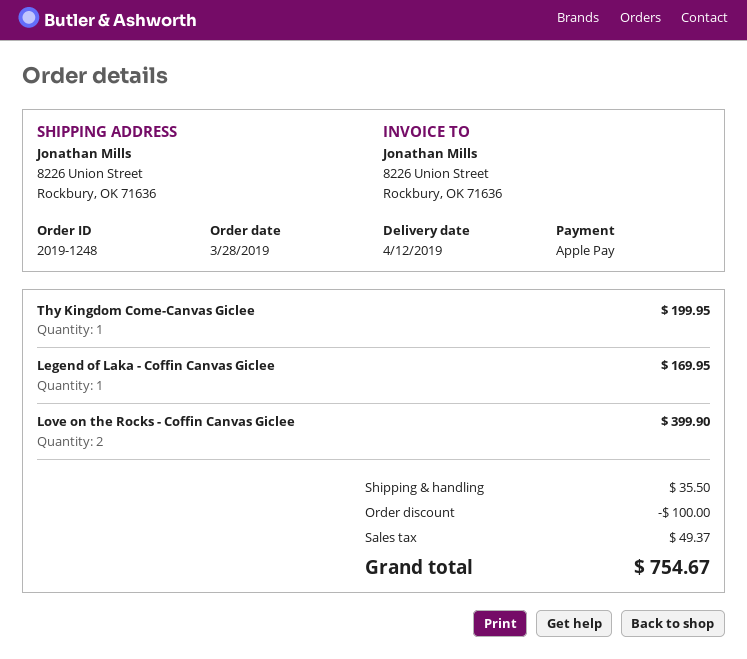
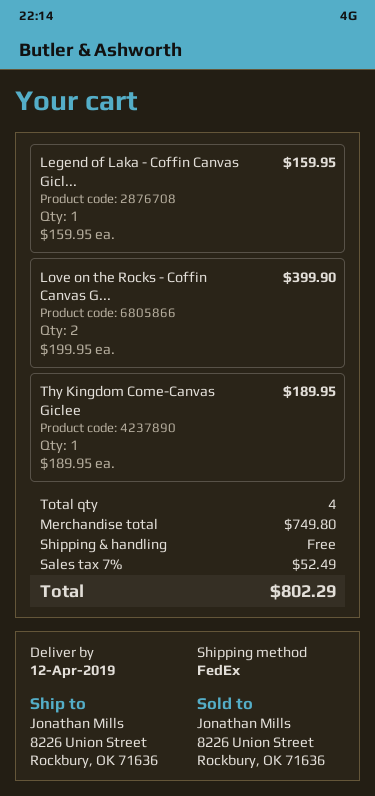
Thy Kingdom Come-Canvas Giclee: 1 for 199.95 -> 1 for 189.95
Legend of Laka - Coffin Canvas Giclee: 1 for 169.95 -> 1 for 159.95
discount: 100.00 -> none
shipping: 35.50 -> 0.00
tax: 49.37 -> 52.49
total: 754.67 -> 802.29

